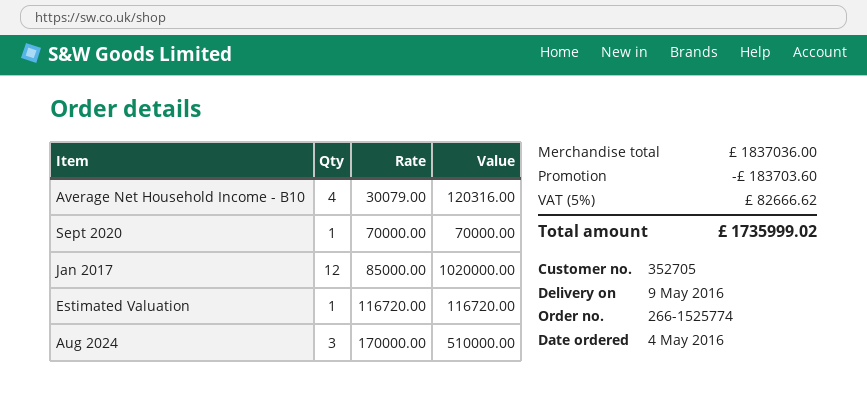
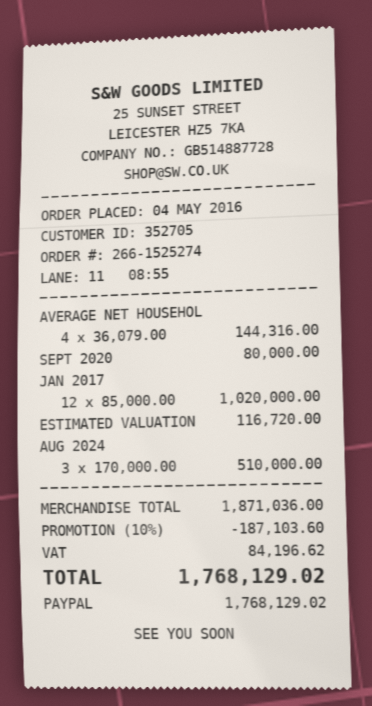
order number: 266-1525774 -> 266-1525274
Average Net Household Income - B10: 4 x 30079.00 = 120316.00 -> 4 x 36079.00 = 144316.00
Sept 2020: 1 x 70000.00 = 70000.00 -> 1 x 80000.00 = 80000.00
subtotal: 1837036.00 -> 1871036.00
discount: 183703.60 -> 187103.60
tax: 82666.62 -> 84196.62
total: 1735999.02 -> 1768129.02

